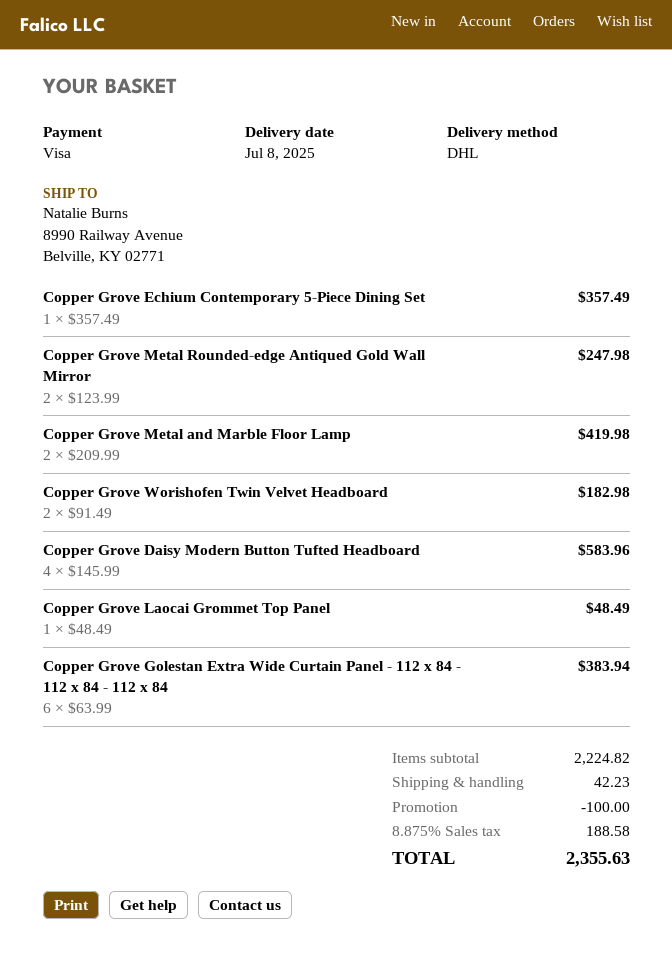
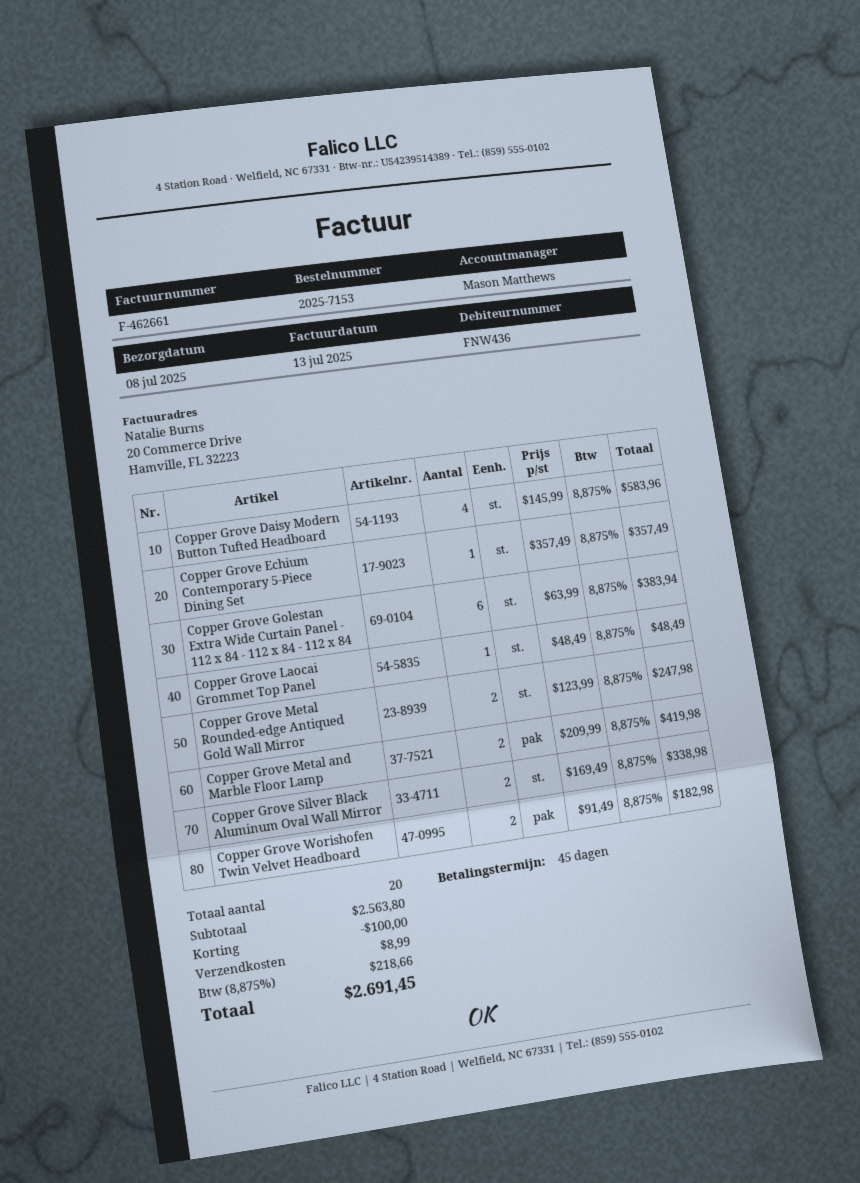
Copper Grove Silver Black Aluminum Oval Wall Mirror: none -> 2 x 169.49 = 338.98
subtotal: 2224.82 -> 2563.80
shipping: 42.23 -> 8.99
tax: 8.875% = 188.58 -> 8.875% = 218.66
total: 2355.63 -> 2691.45

